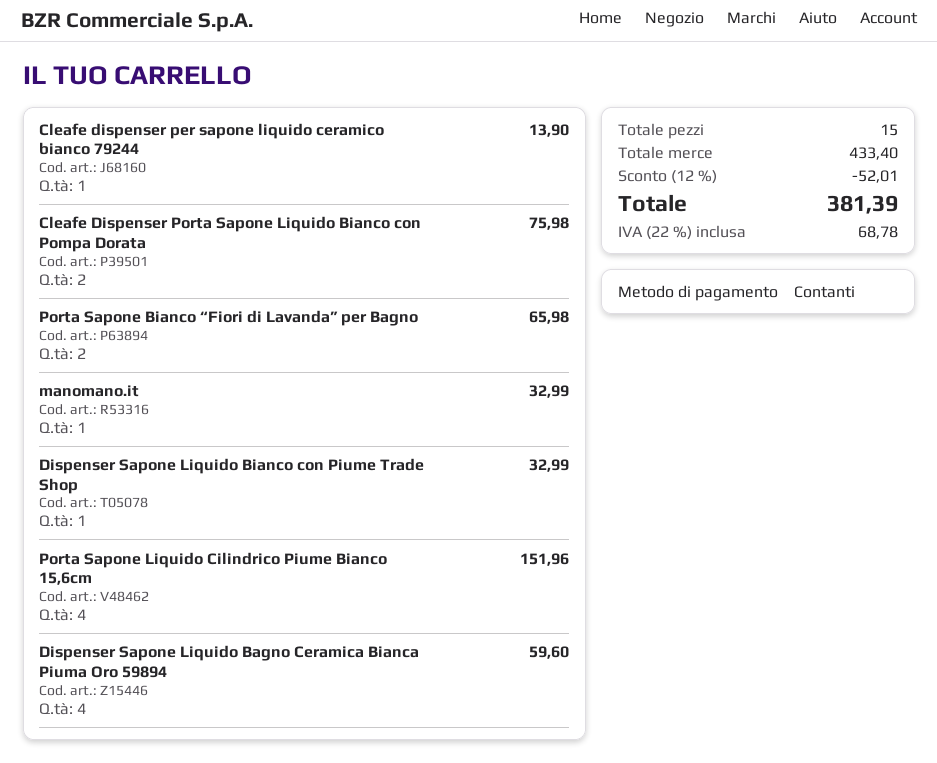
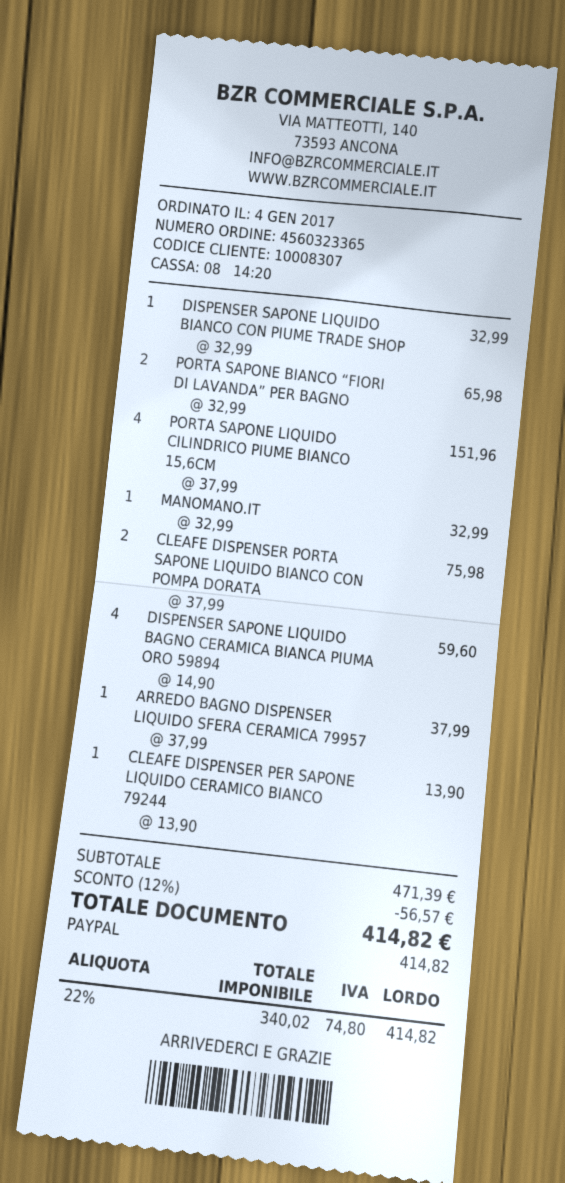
payment method: cash -> PayPal
ARREDO BAGNO DISPENSER LIQUIDO SFERA CERAMICA 79957: none -> 1 for 37.99
subtotal: 433.40 -> 471.39
discount: 12% = 52.01 -> 12% = 56.57
tax: 22% = 68.78 -> 22% = 74.80
total: 381.39 -> 414.82

